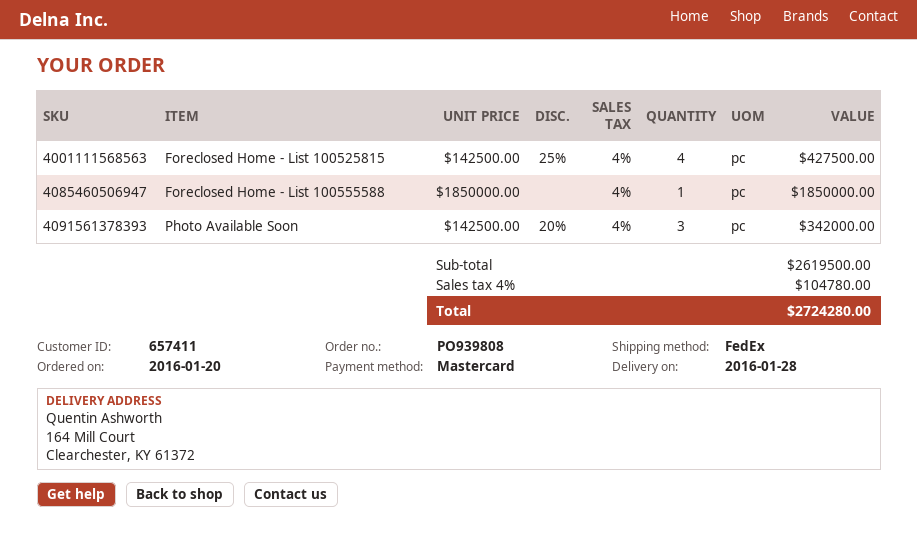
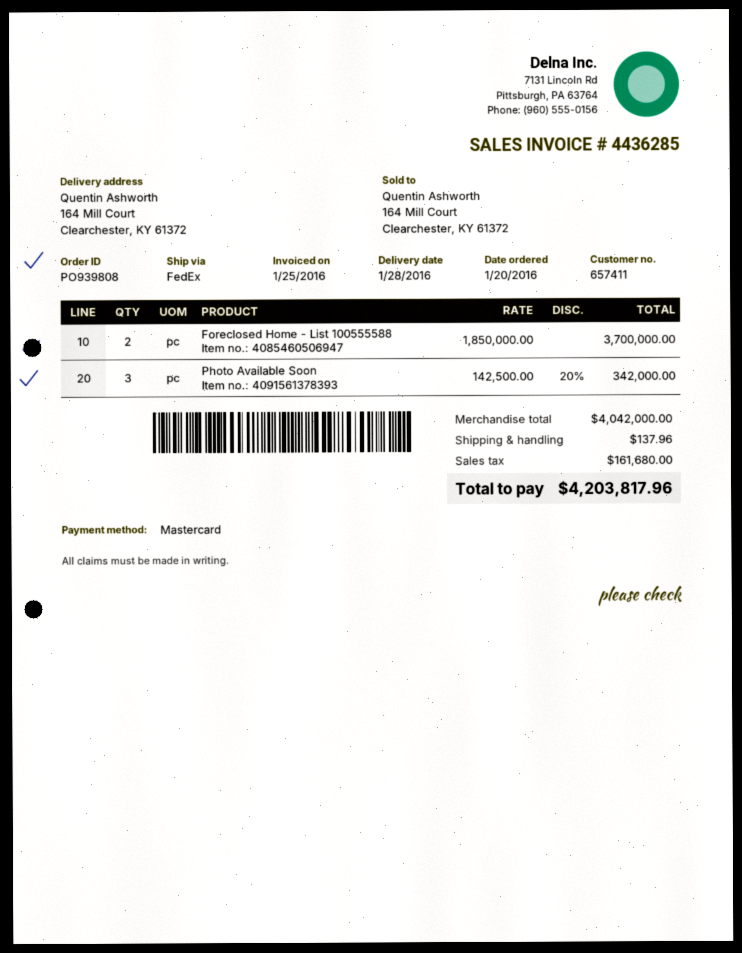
Foreclosed Home - List 100525815: 4 x 142500.00 - 25% = 427500.00 -> none
Foreclosed Home - List 100555588: 1 x 1850000.00 = 1850000.00 -> 2 x 1850000.00 = 3700000.00
subtotal: 2619500.00 -> 4042000.00
shipping: none -> 137.96
tax: 104780.00 -> 161680.00
total: 2724280.00 -> 4203817.96

